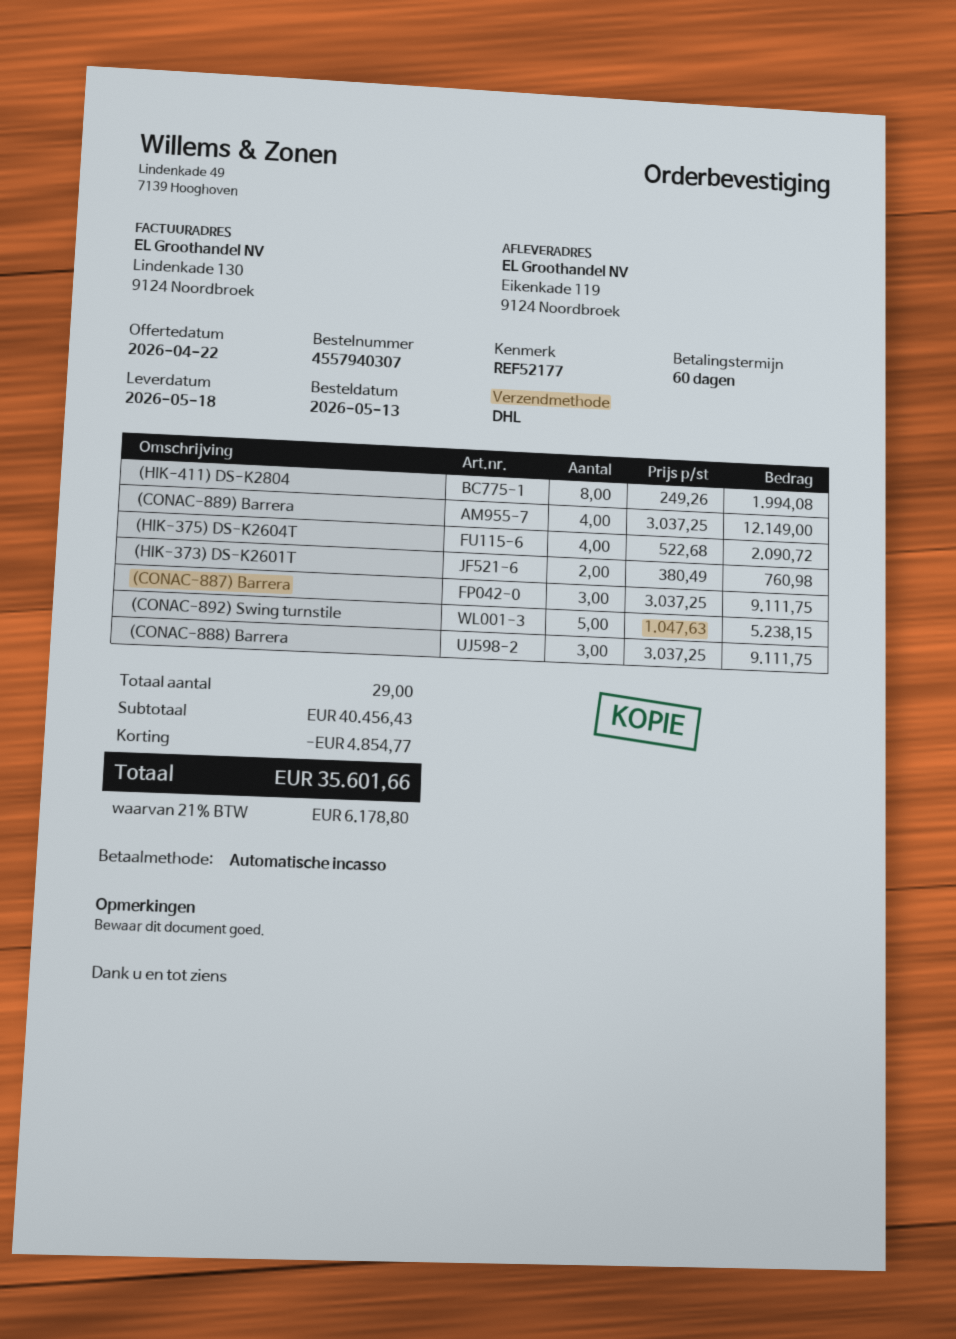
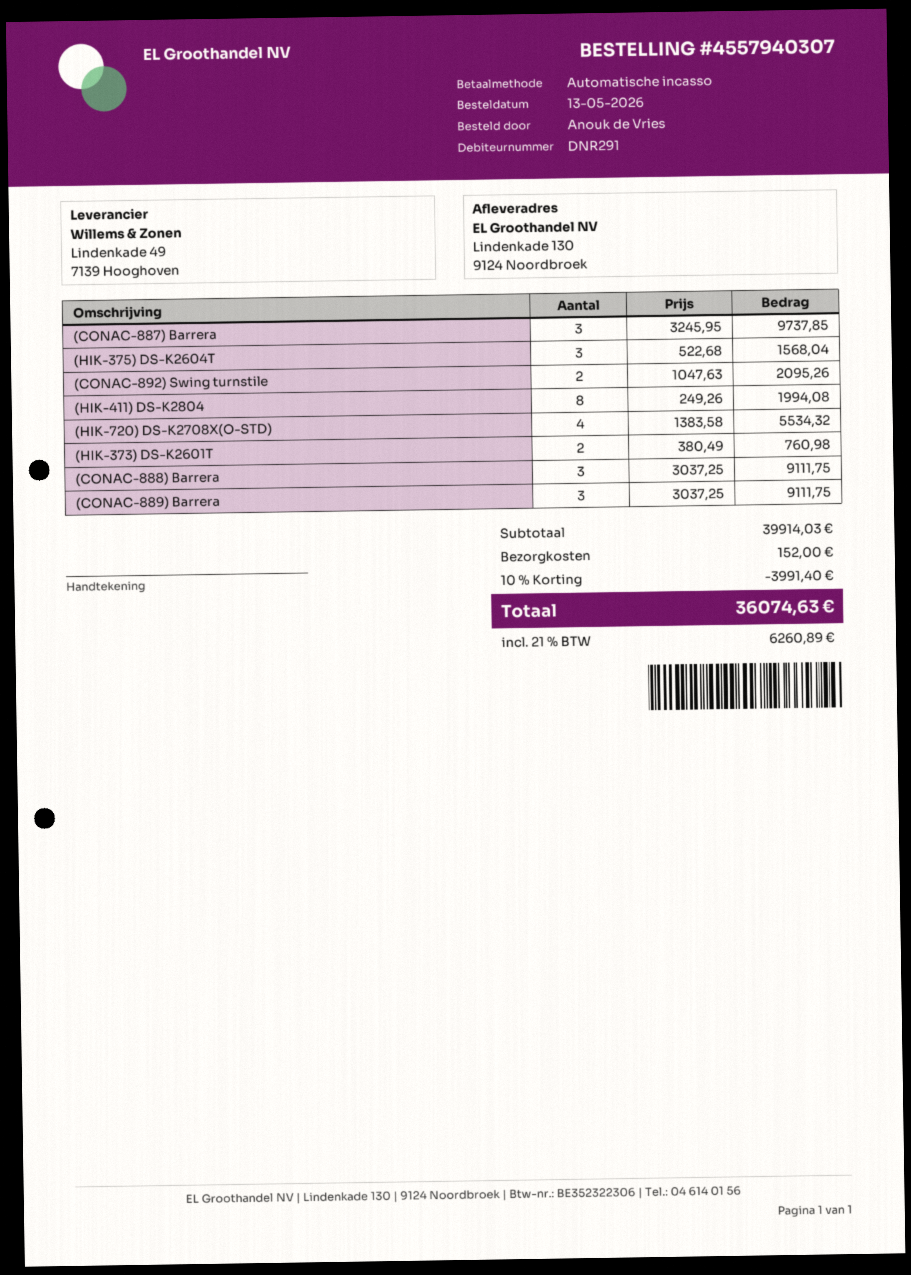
ship to: Eikenkade 119, 9124 Noordbroek -> Lindenkade 130, 9124 Noordbroek
(CONAC-889) Barrera: 4 x 3037.25 = 12149.00 -> 3 x 3037.25 = 9111.75
(HIK-375) DS-K2604T: 4 x 522.68 = 2090.72 -> 3 x 522.68 = 1568.04
(CONAC-887) Barrera: 3 x 3037.25 = 9111.75 -> 3 x 3245.95 = 9737.85
(CONAC-892) Swing turnstile: 5 x 1047.63 = 5238.15 -> 2 x 1047.63 = 2095.26
(HIK-720) DS-K2708X(O-STD): none -> 4 x 1383.58 = 5534.32
subtotal: 40456.43 -> 39914.03
discount: 4854.77 -> 3991.40
shipping: none -> 152.00
tax: 21% = 6178.80 -> 21% = 6260.89
total: 35601.66 -> 36074.63

